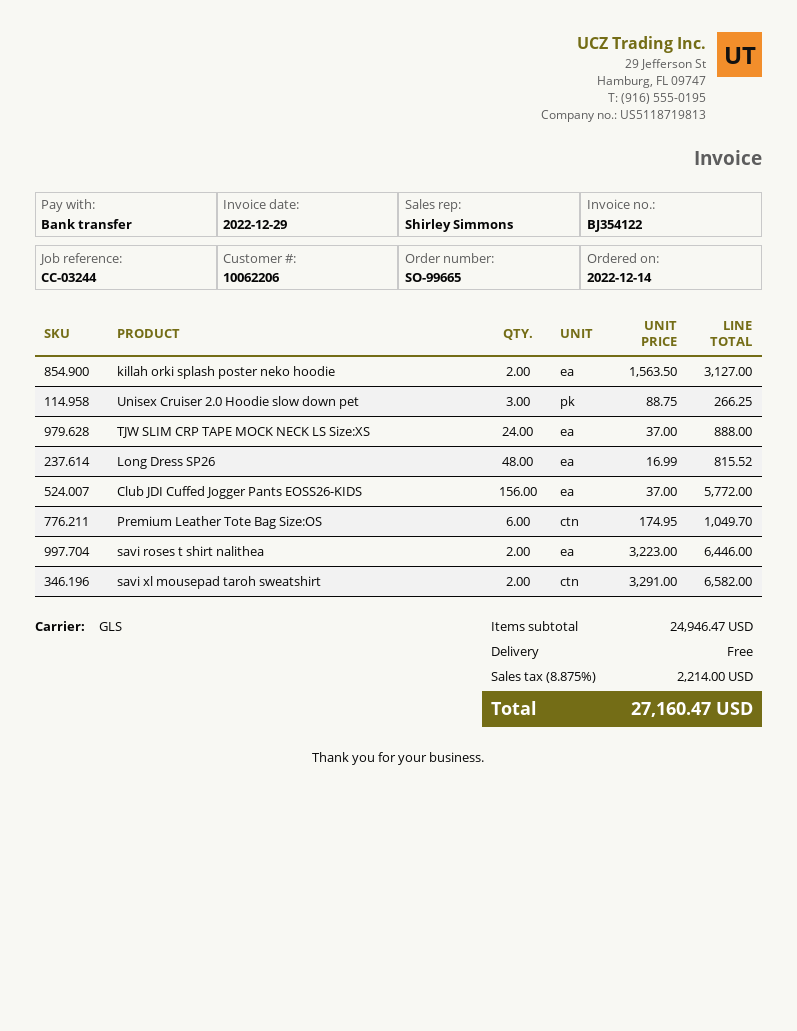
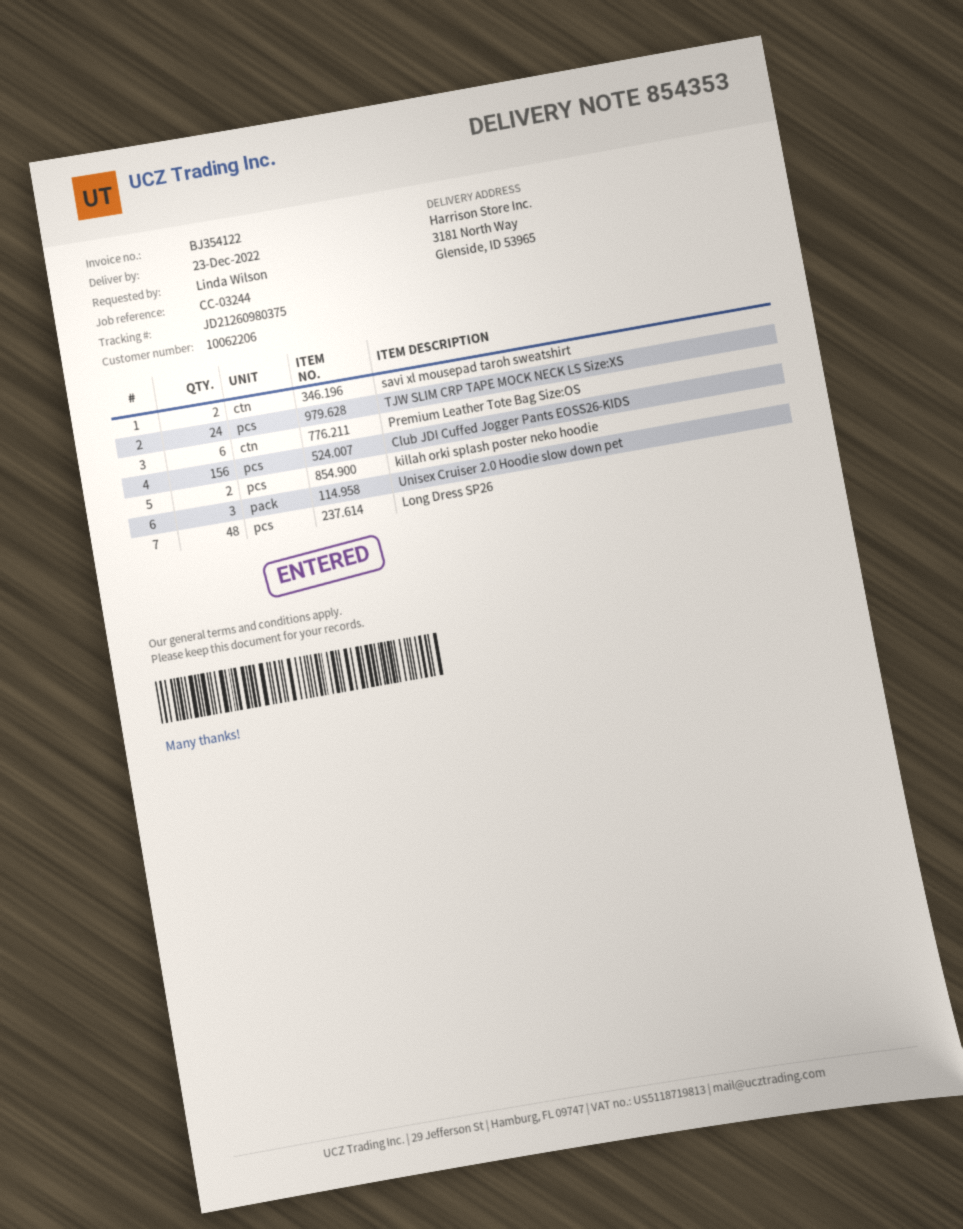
savi roses t shirt nalithea: 2 -> none

